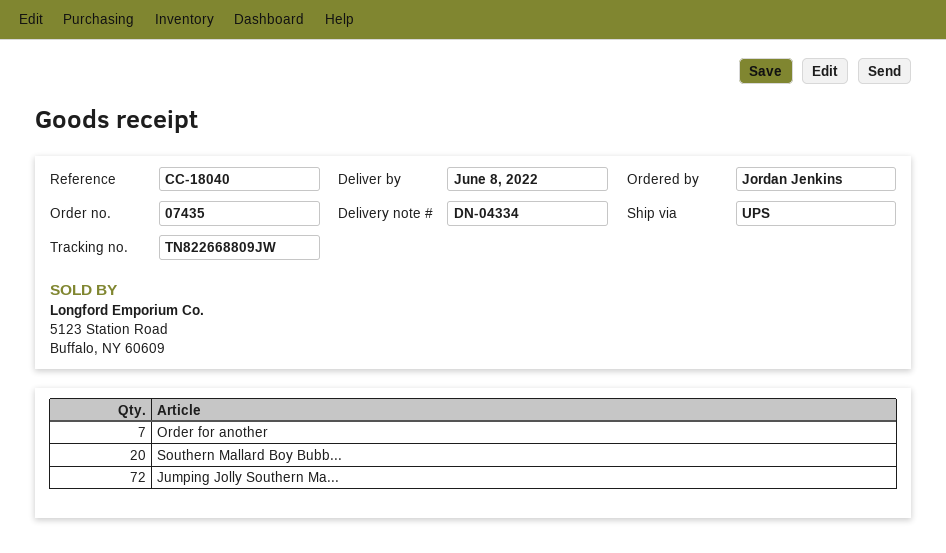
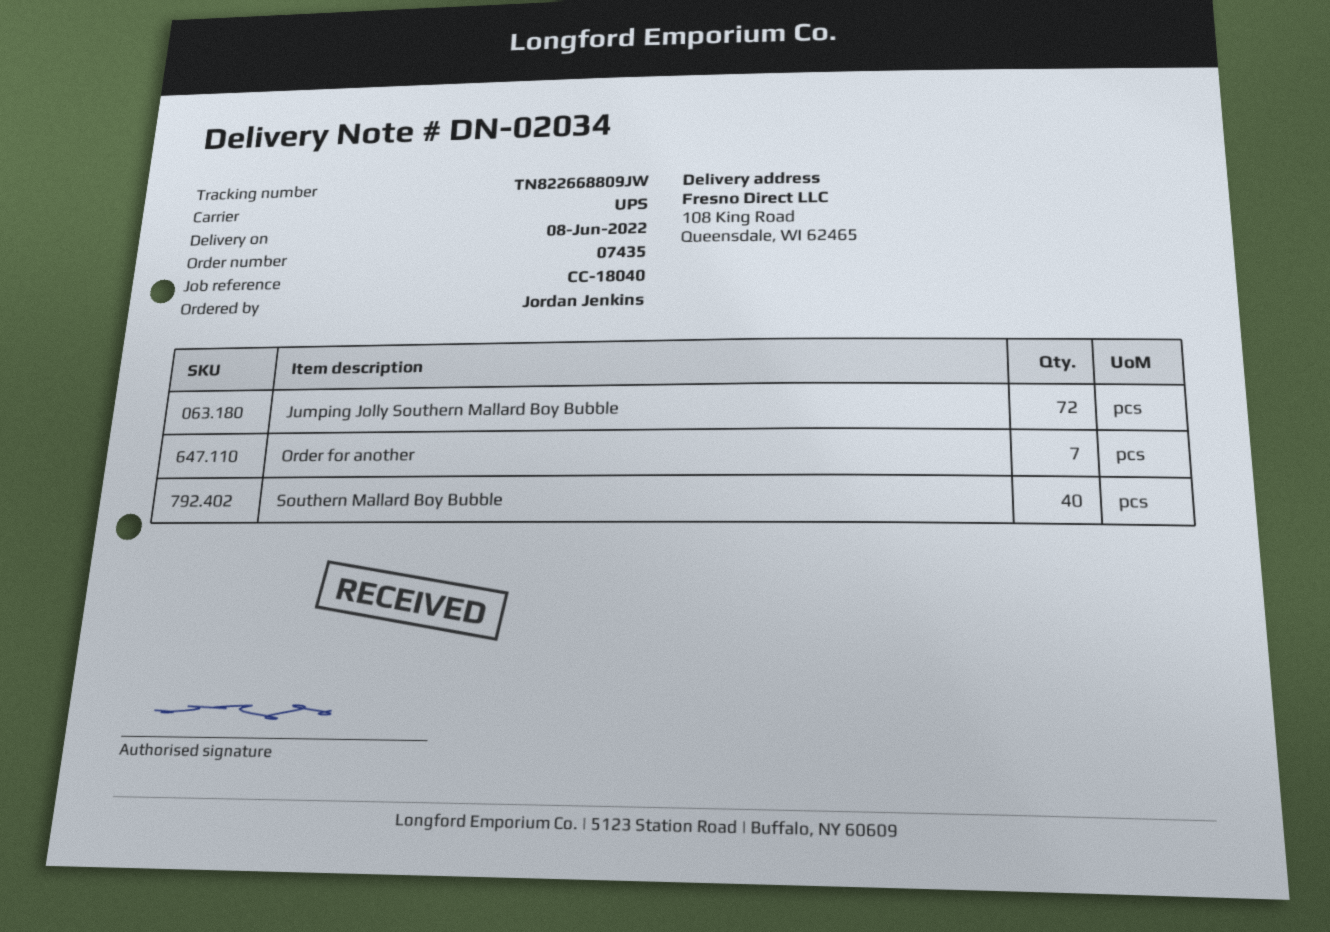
delivery note number: DN-04334 -> DN-02034
Southern Mallard Boy Bubb...: 20 -> 40

